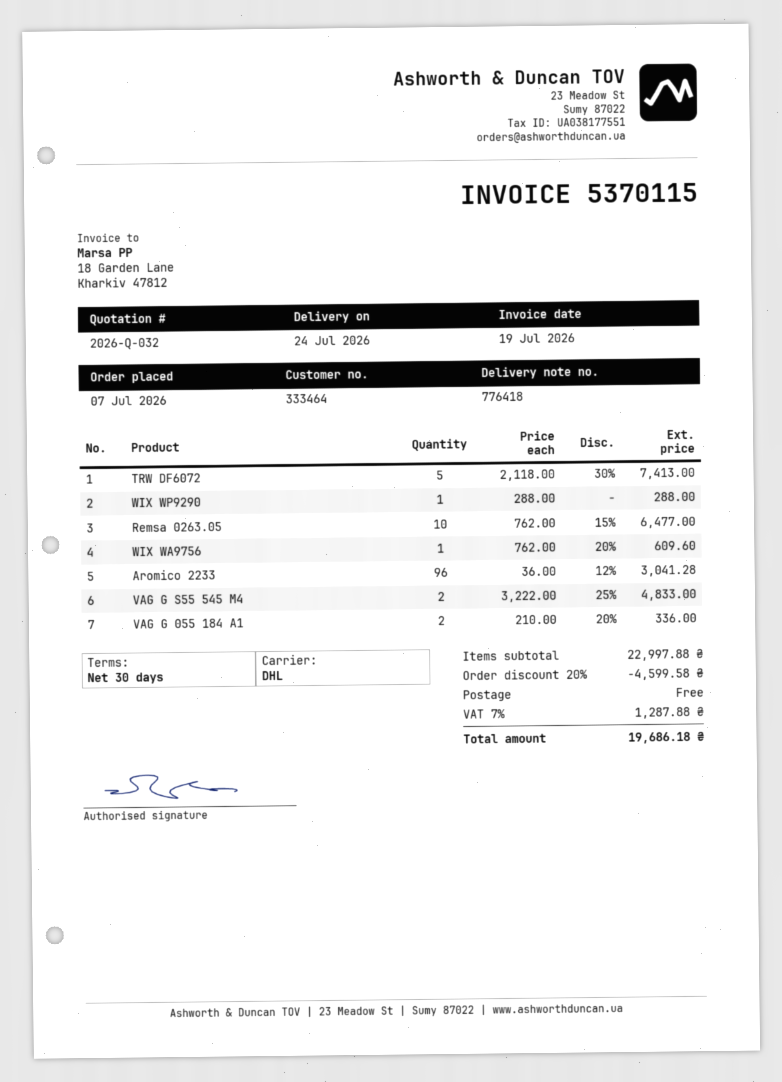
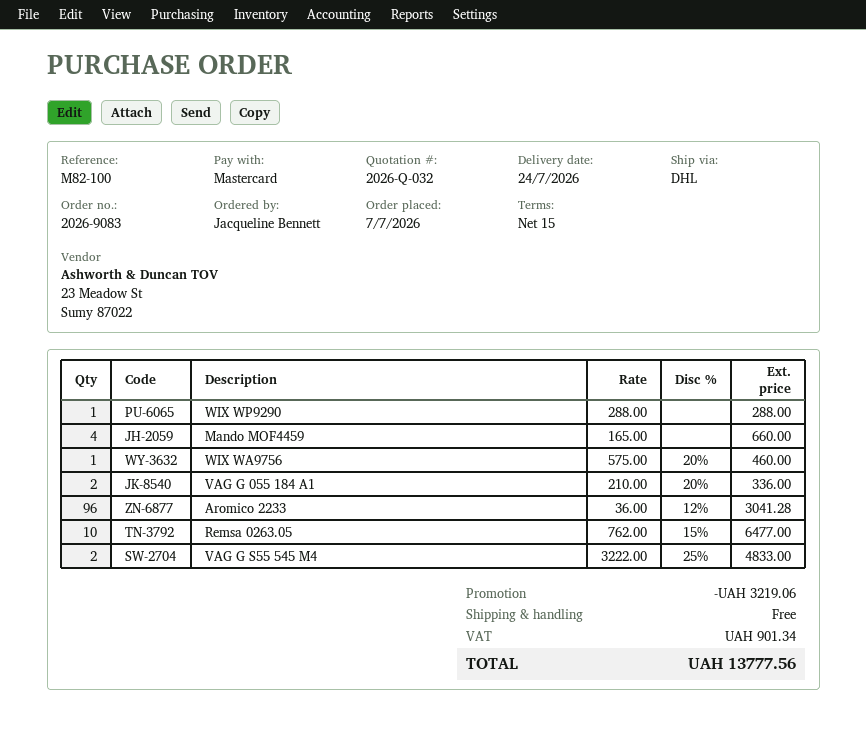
payment terms: 30 days -> 15 days
TRW DF6072: 5 x 2118.00 - 30% = 7413.00 -> none
WIX WA9756: 1 x 762.00 - 20% = 609.60 -> 1 x 575.00 - 20% = 460.00
Mando MOF4459: none -> 4 x 165.00 = 660.00
discount: 4599.58 -> 3219.06
tax: 1287.88 -> 901.34
total: 19686.18 -> 13777.56

